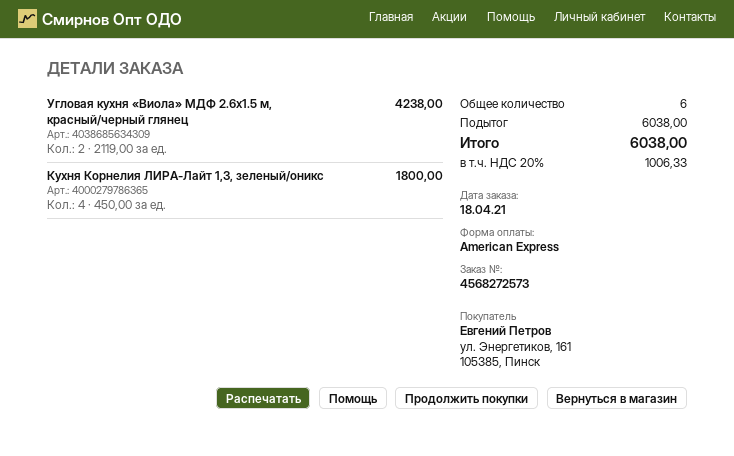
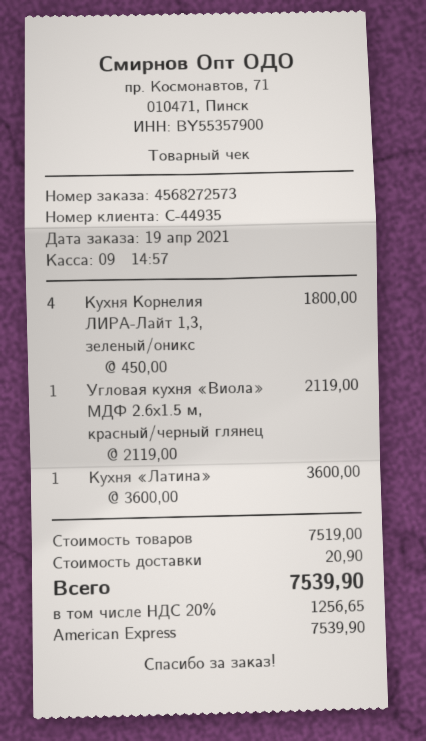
order date: 2021-04-18 -> 2021-04-19
Угловая кухня «Виола» МДФ 2.6x1.5 м, красный/черный глянец: 2 x 2119.00 = 4238.00 -> 1 x 2119.00 = 2119.00
Кухня «Латина»: none -> 1 x 3600.00 = 3600.00
subtotal: 6038.00 -> 7519.00
shipping: none -> 20.90
tax: 20% = 1006.33 -> 20% = 1256.65
total: 6038.00 -> 7539.90

